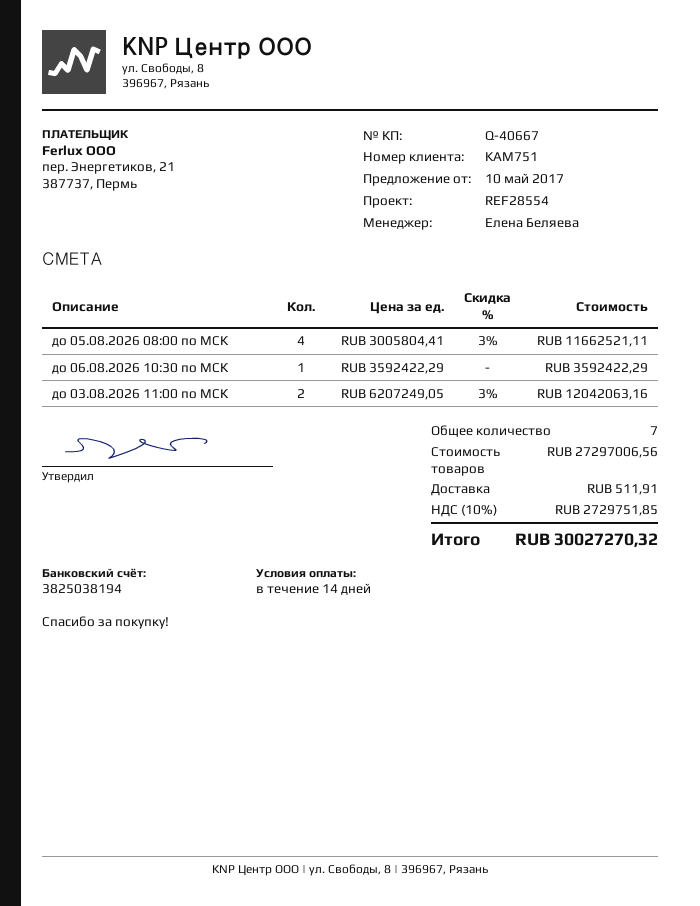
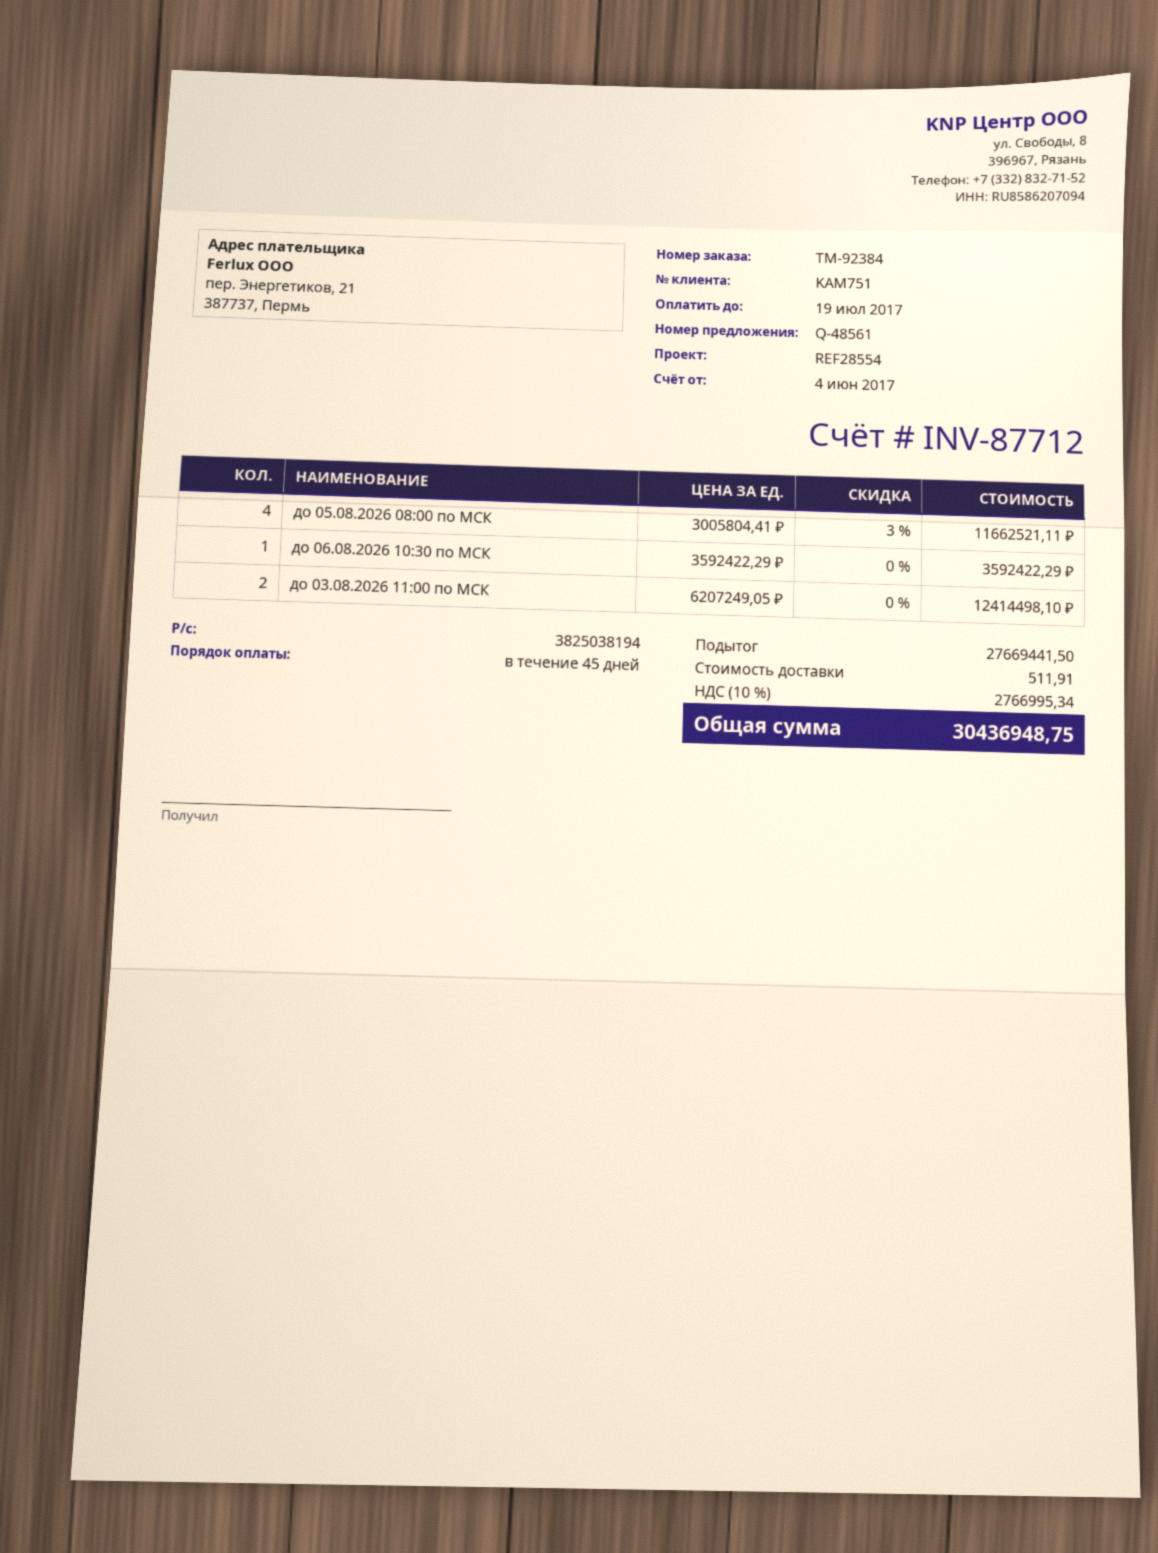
quote number: Q-40667 -> Q-48561
payment terms: 14 days -> 45 days
до 03.08.2026 11:00 по МСК: 2 x 6207249.05 - 3% = 12042063.16 -> 2 x 6207249.05 = 12414498.10
subtotal: 27297006.56 -> 27669441.50
tax: 10% = 2729751.85 -> 10% = 2766995.34
total: 30027270.32 -> 30436948.75

